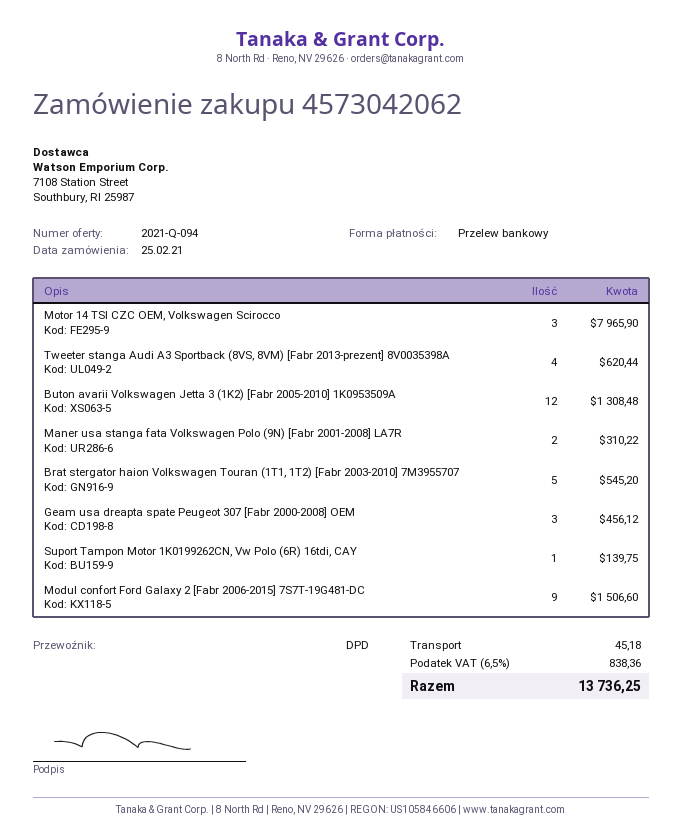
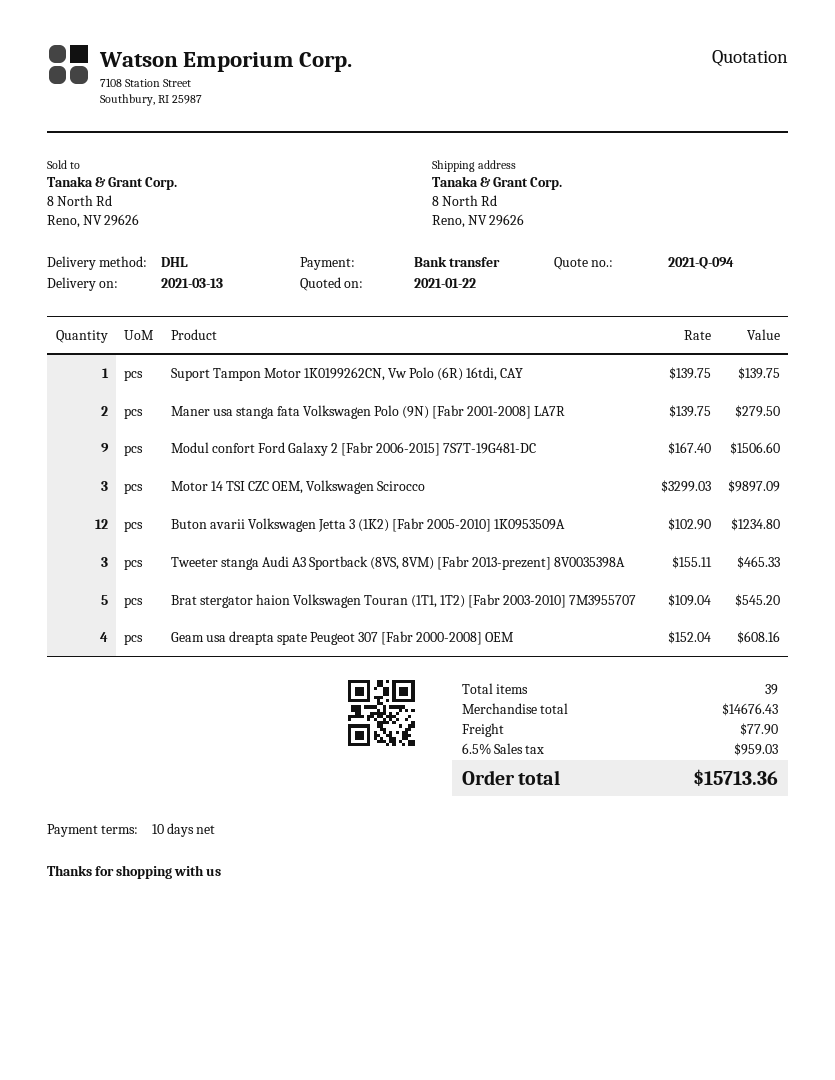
shipping method: DPD -> DHL
Motor 14 TSI CZC OEM, Volkswagen Scirocco: 3 for 7965.90 -> 3 for 9897.09
Tweeter stanga Audi A3 Sportback (8VS, 8VM) [Fabr 2013-prezent] 8V0035398A: 4 for 620.44 -> 3 for 465.33
Buton avarii Volkswagen Jetta 3 (1K2) [Fabr 2005-2010] 1K0953509A: 12 for 1308.48 -> 12 for 1234.80
Maner usa stanga fata Volkswagen Polo (9N) [Fabr 2001-2008] LA7R: 2 for 310.22 -> 2 for 279.50
Geam usa dreapta spate Peugeot 307 [Fabr 2000-2008] OEM: 3 for 456.12 -> 4 for 608.16
shipping: 45.18 -> 77.90
tax: 6.5% = 838.36 -> 6.5% = 959.03
total: 13736.25 -> 15713.36

